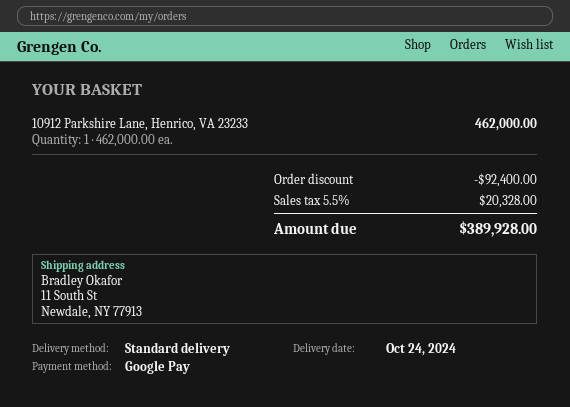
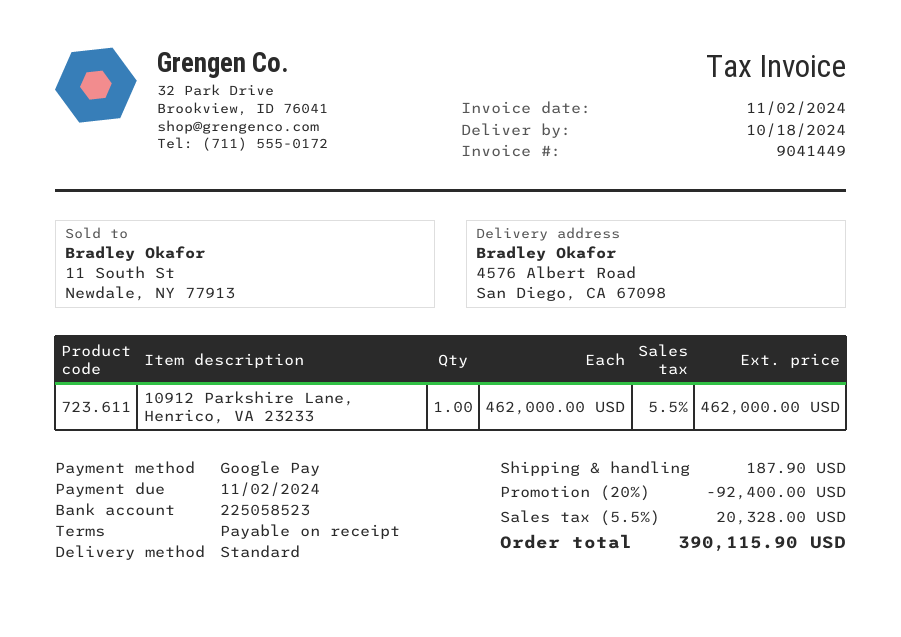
delivery date: 2024-10-24 -> 2024-10-18
ship to: 11 South St, Newdale, NY 77913 -> 4576 Albert Road, San Diego, CA 67098
shipping: none -> 187.90
total: 389928.00 -> 390115.90

